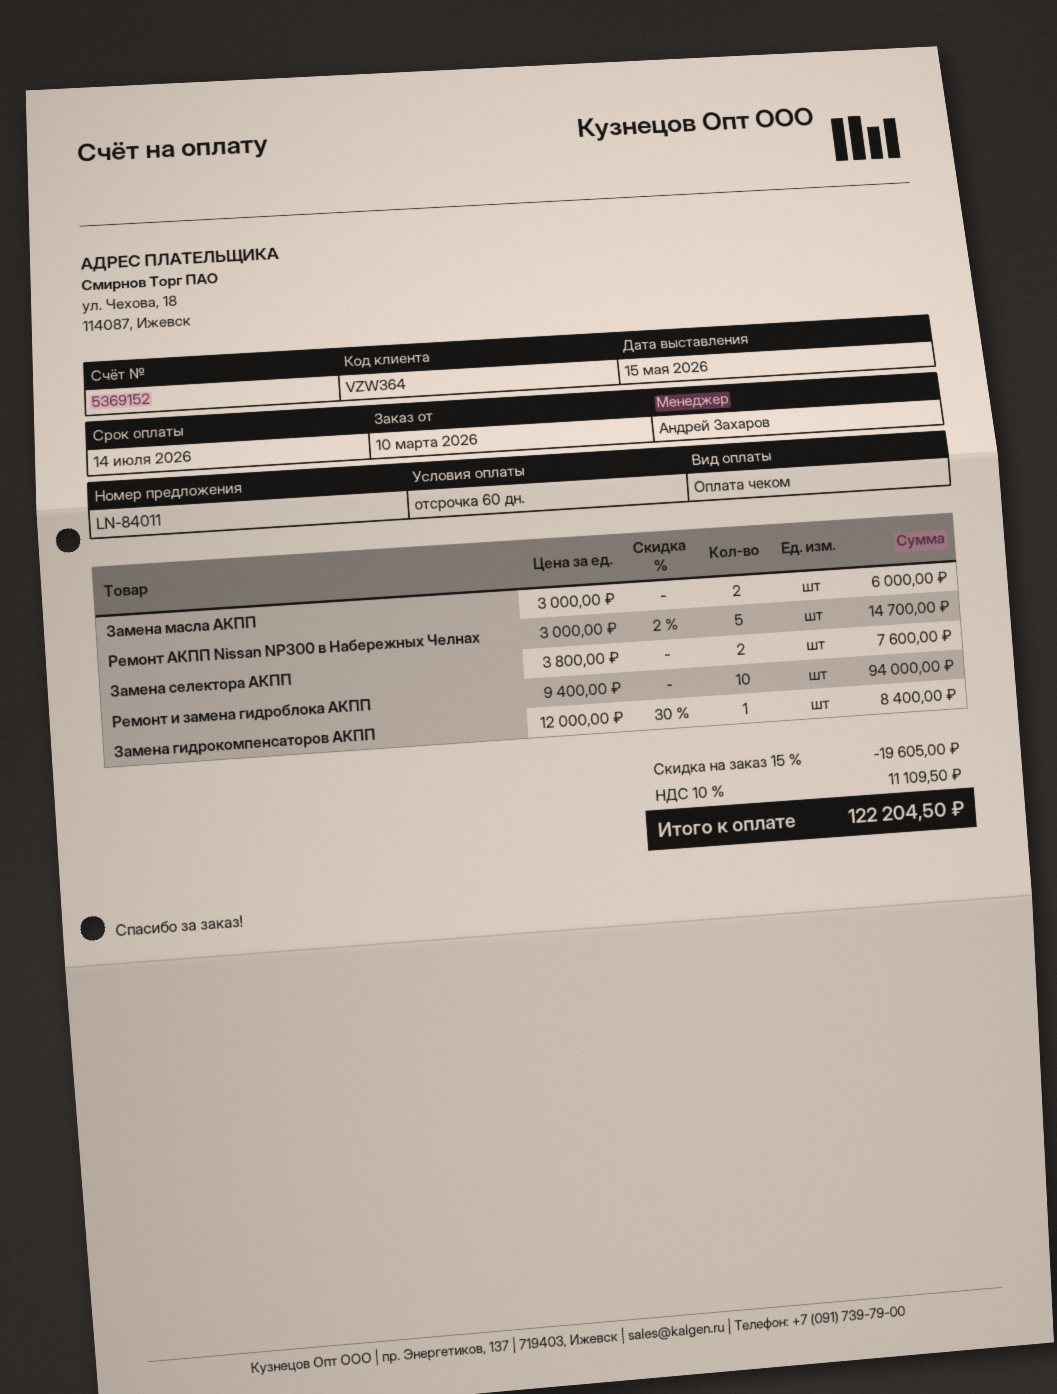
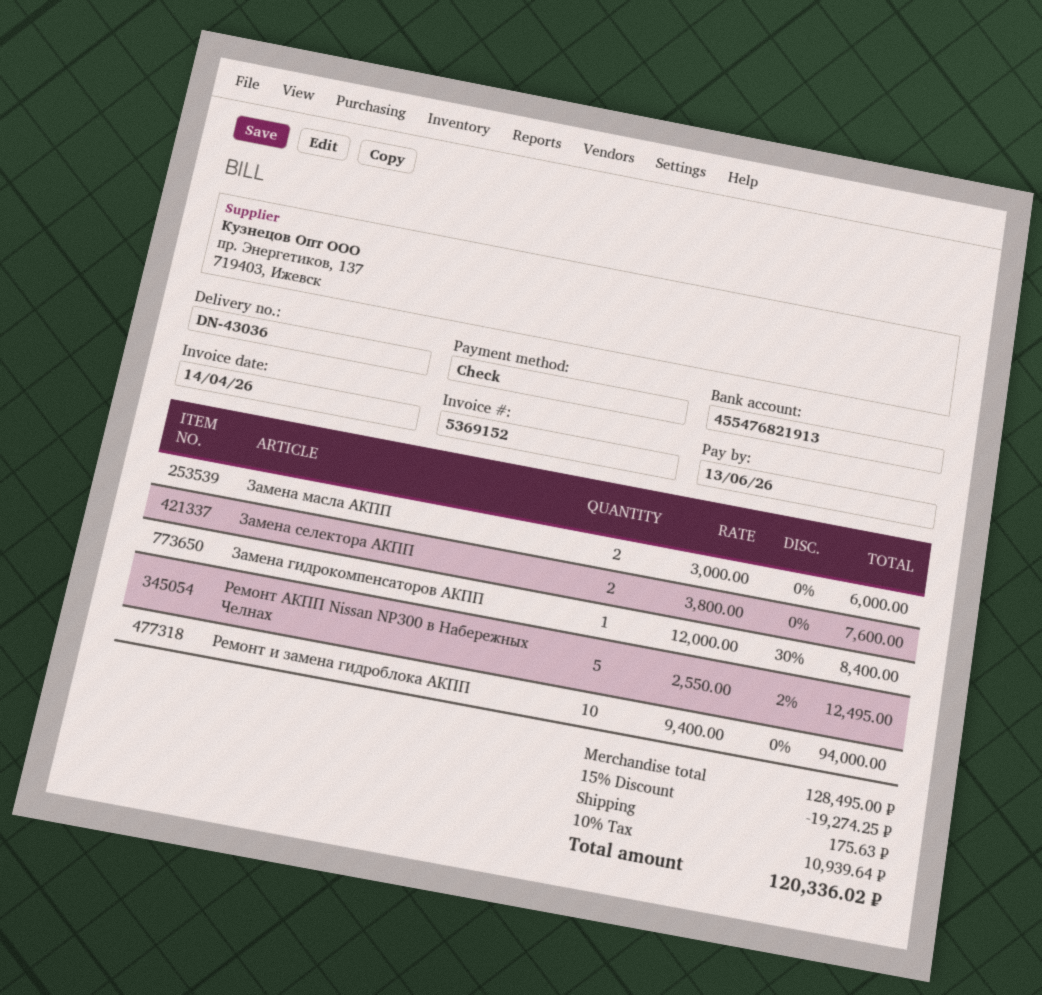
invoice date: 2026-05-15 -> 2026-04-14
due date: 2026-07-14 -> 2026-06-13
Ремонт АКПП Nissan NP300 в Набережных Челнах: 5 x 3000.00 - 2% = 14700.00 -> 5 x 2550.00 - 2% = 12495.00
discount: 15% = 19605.00 -> 15% = 19274.25
shipping: none -> 175.63
tax: 10% = 11109.50 -> 10% = 10939.64
total: 122204.50 -> 120336.02

